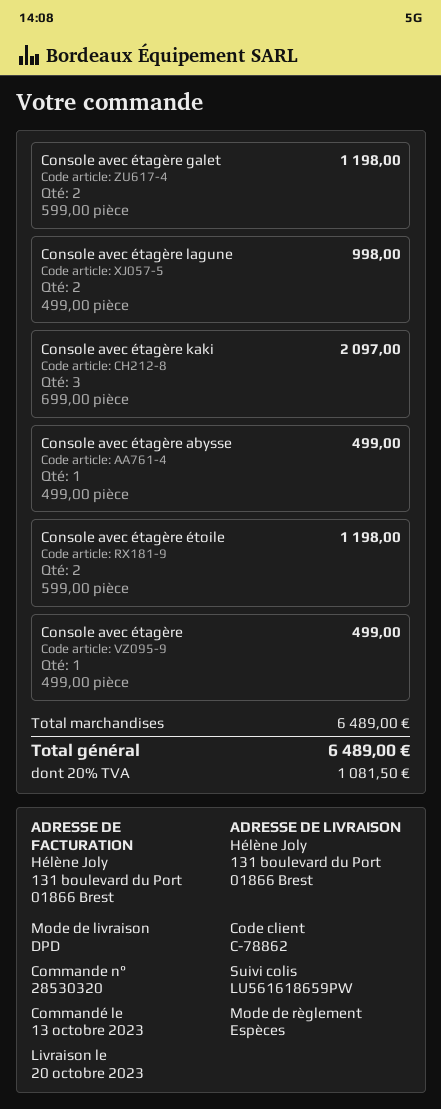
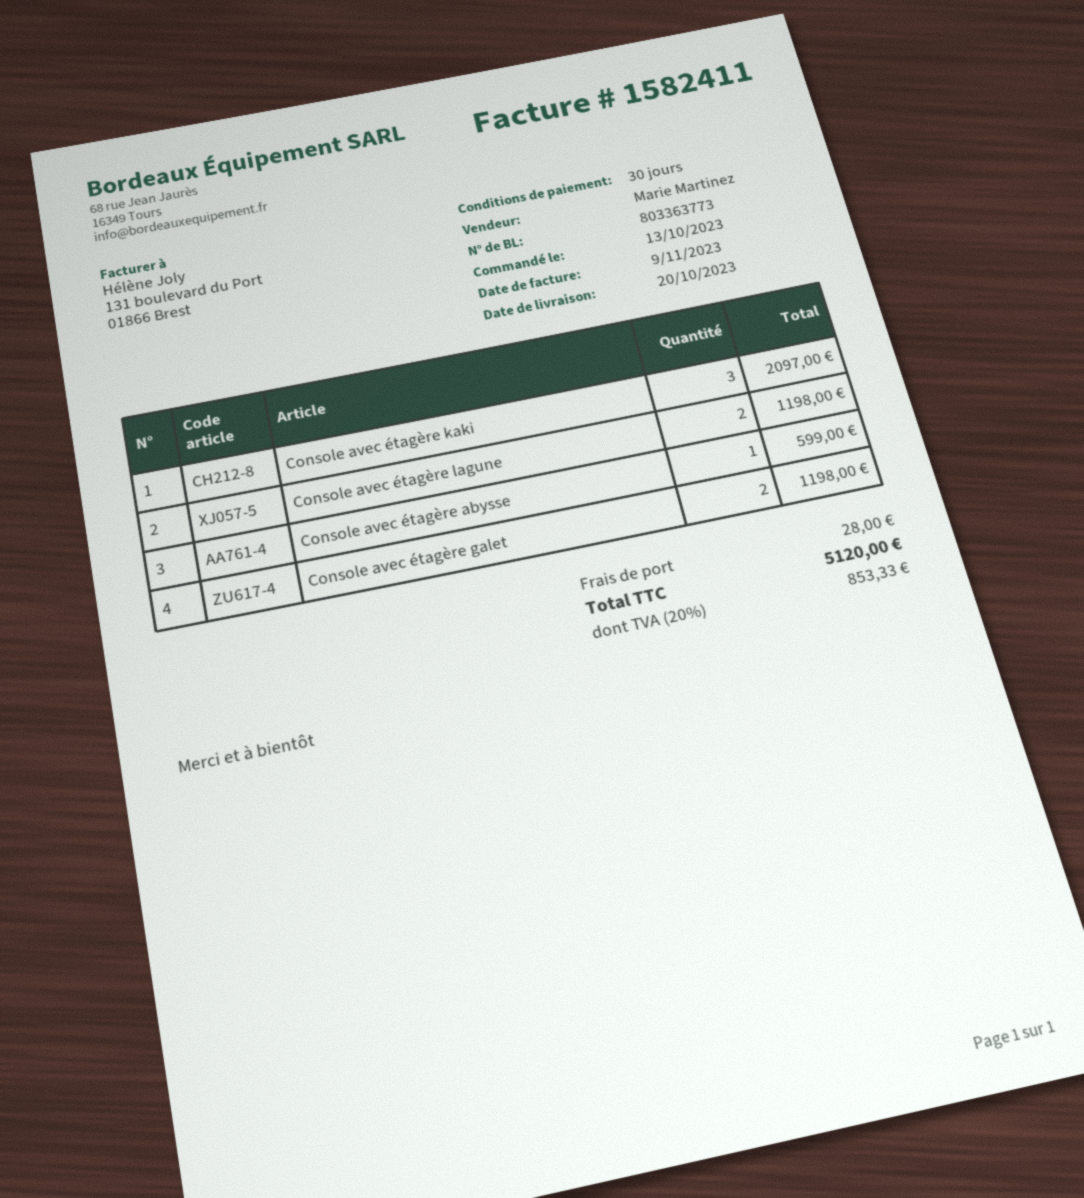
Console avec étagère lagune: 2 for 998.00 -> 2 for 1198.00
Console avec étagère abysse: 1 for 499.00 -> 1 for 599.00
Console avec étagère étoile: 2 for 1198.00 -> none
Console avec étagère: 1 for 499.00 -> none
shipping: none -> 28.00
tax: 20% = 1081.50 -> 20% = 853.33
total: 6489.00 -> 5120.00

